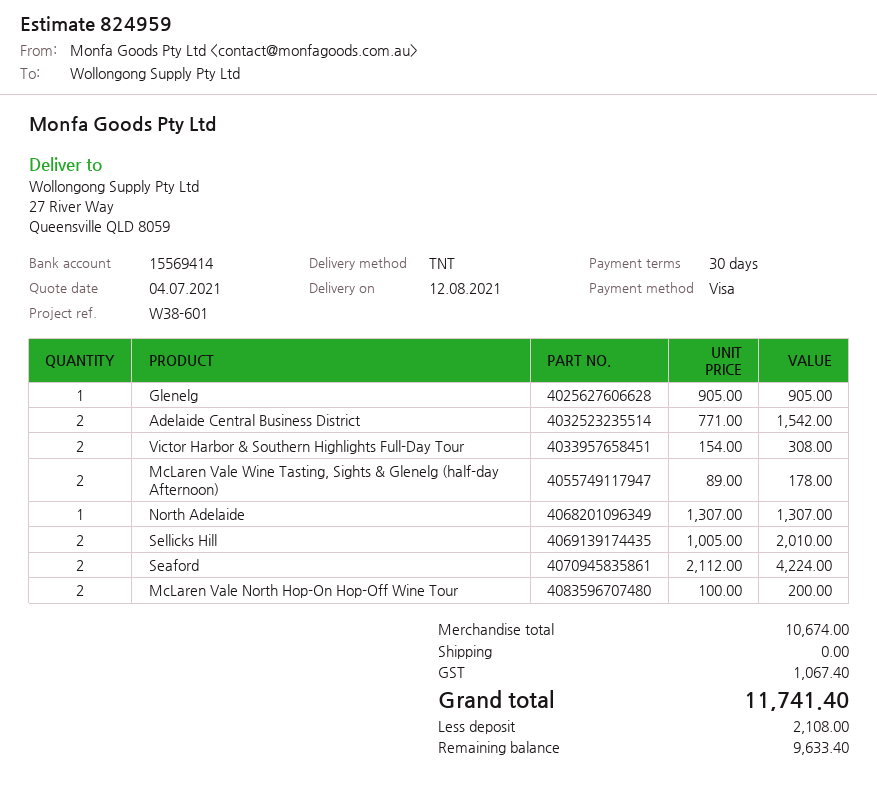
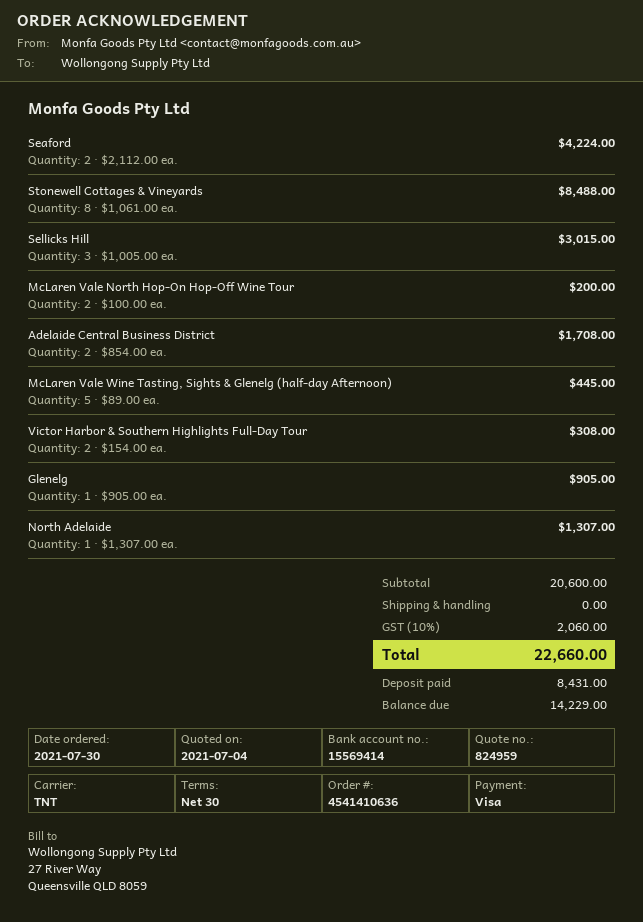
Adelaide Central Business District: 2 x 771.00 = 1542.00 -> 2 x 854.00 = 1708.00
McLaren Vale Wine Tasting, Sights & Glenelg (half-day Afternoon): 2 x 89.00 = 178.00 -> 5 x 89.00 = 445.00
Sellicks Hill: 2 x 1005.00 = 2010.00 -> 3 x 1005.00 = 3015.00
Stonewell Cottages & Vineyards: none -> 8 x 1061.00 = 8488.00
subtotal: 10674.00 -> 20600.00
tax: 1067.40 -> 2060.00
total: 11741.40 -> 22660.00
deposit: 2108.00 -> 8431.00
balance: 9633.40 -> 14229.00

